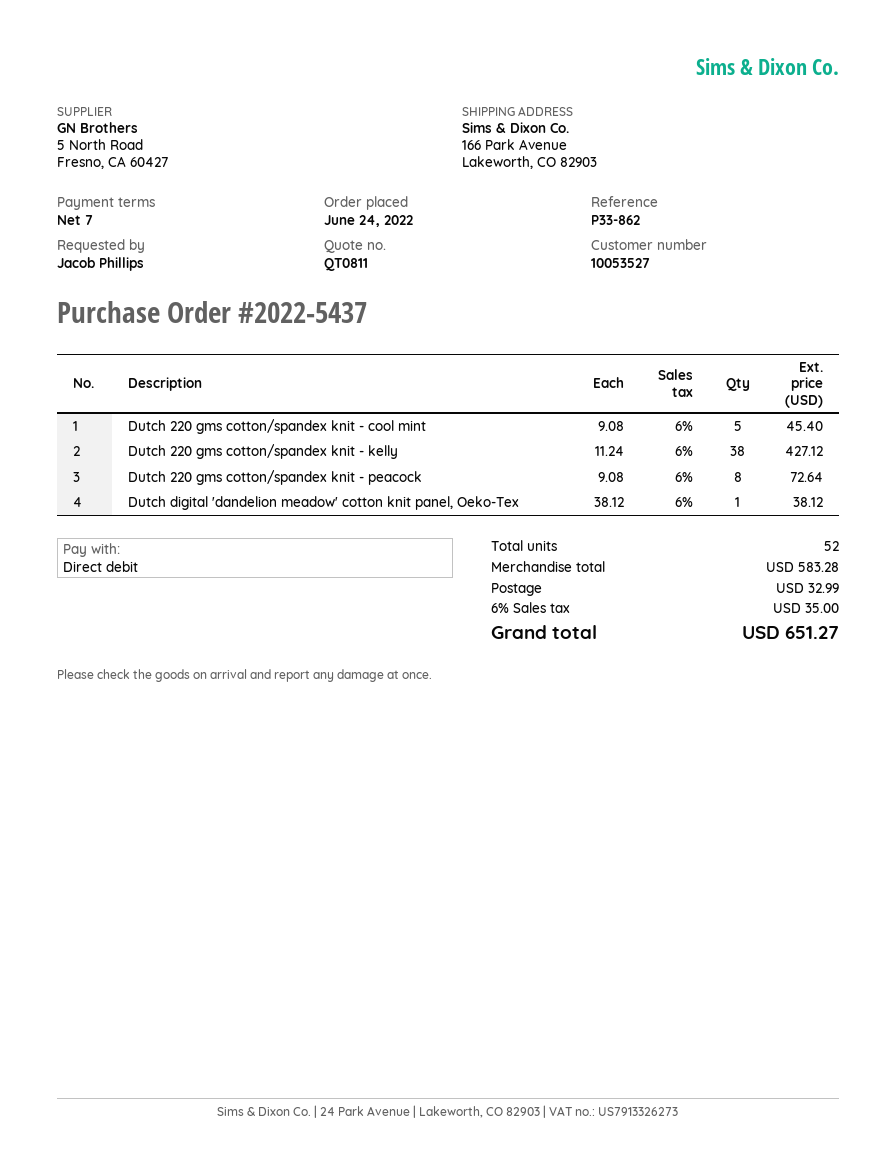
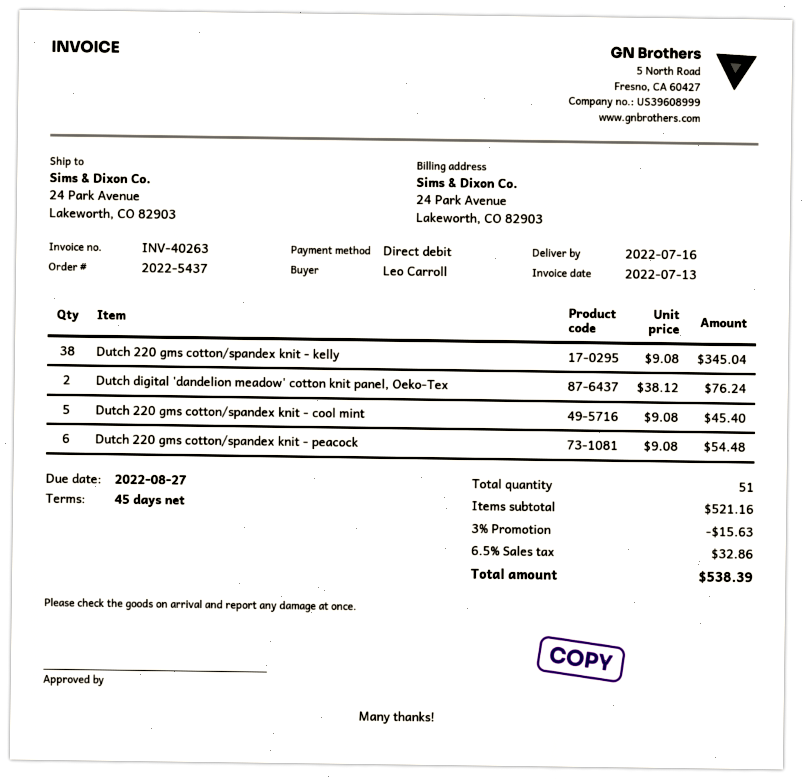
payment terms: 7 days -> 45 days
ordered by: Jacob Phillips -> Leo Carroll
ship to: 166 Park Avenue, Lakeworth, CO 82903 -> 24 Park Avenue, Lakeworth, CO 82903
Dutch 220 gms cotton/spandex knit - kelly: 38 x 11.24 = 427.12 -> 38 x 9.08 = 345.04
Dutch 220 gms cotton/spandex knit - peacock: 8 x 9.08 = 72.64 -> 6 x 9.08 = 54.48
Dutch digital 'dandelion meadow' cotton knit panel, Oeko-Tex: 1 x 38.12 = 38.12 -> 2 x 38.12 = 76.24
total quantity: 52 -> 51
subtotal: 583.28 -> 521.16
discount: none -> 3% = 15.63
shipping: 32.99 -> none
tax: 6% = 35.00 -> 6.5% = 32.86
total: 651.27 -> 538.39

